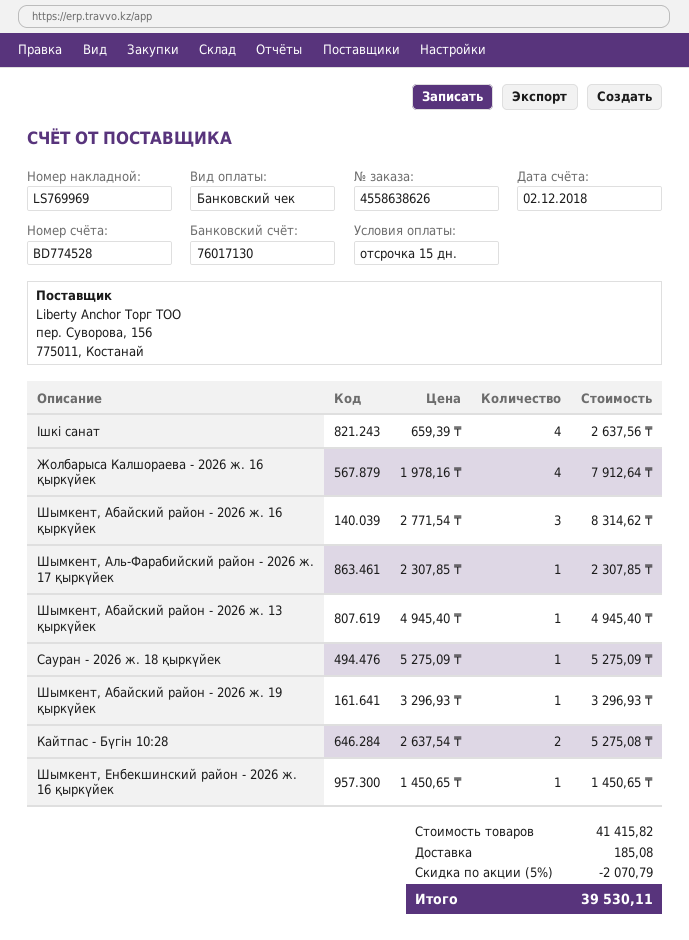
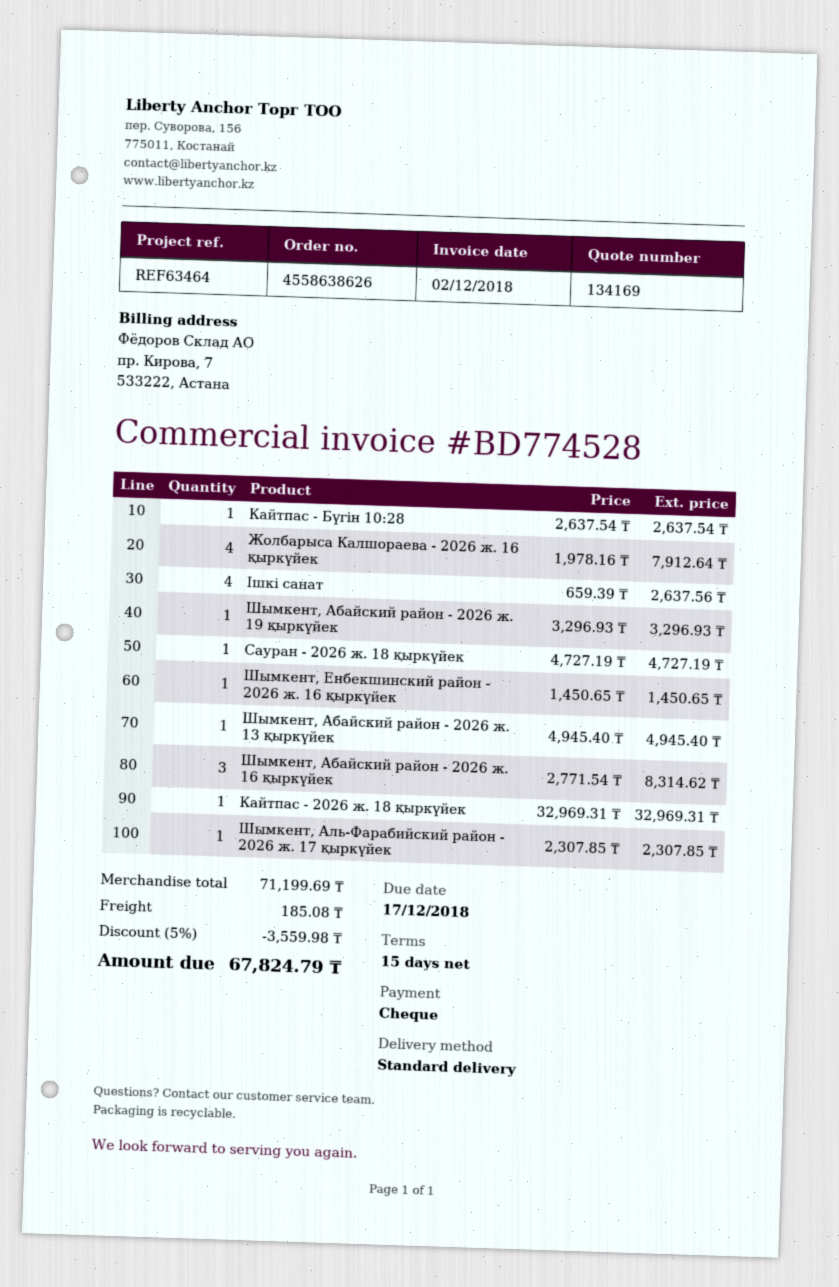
Сауран - 2026 ж. 18 қыркүйек: 1 x 5275.09 = 5275.09 -> 1 x 4727.19 = 4727.19
Кайтпас - Бүгін 10:28: 2 x 2637.54 = 5275.08 -> 1 x 2637.54 = 2637.54
Кайтпас - 2026 ж. 18 қыркүйек: none -> 1 x 32969.31 = 32969.31
subtotal: 41415.82 -> 71199.69
discount: 5% = 2070.79 -> 5% = 3559.98
total: 39530.11 -> 67824.79

